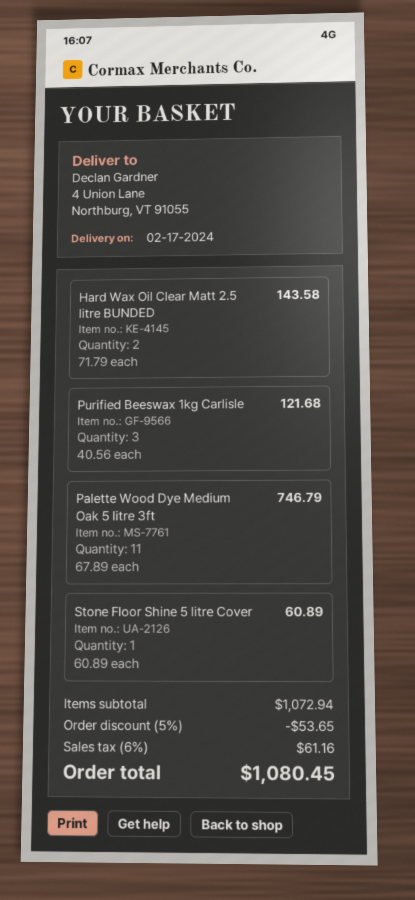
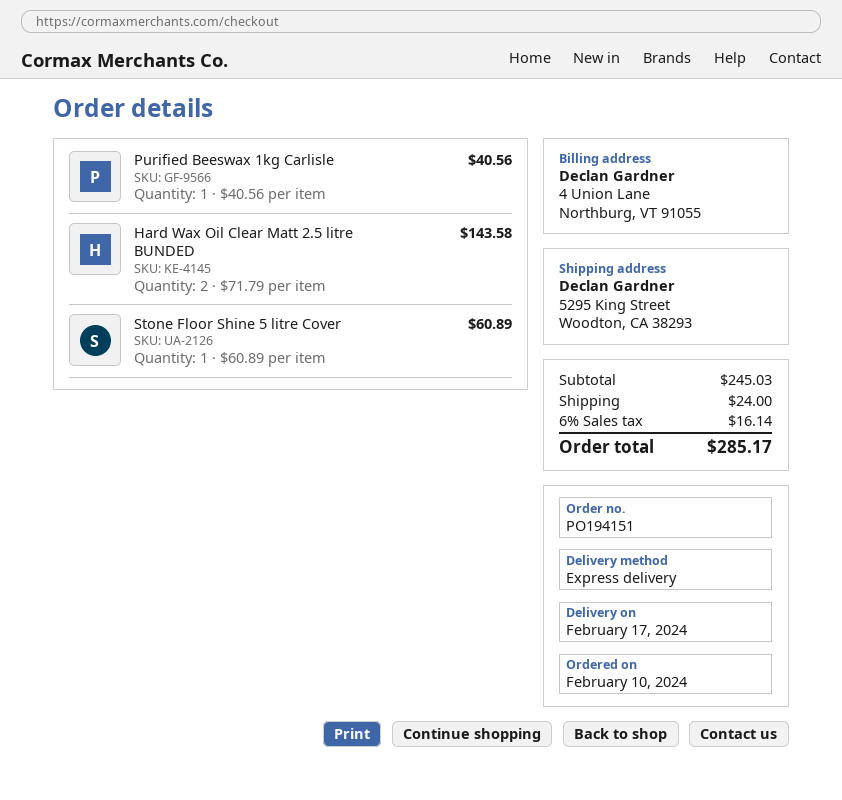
ship to: 4 Union Lane, Northburg, VT 91055 -> 5295 King Street, Woodton, CA 38293
Purified Beeswax 1kg Carlisle: 3 x 40.56 = 121.68 -> 1 x 40.56 = 40.56
Palette Wood Dye Medium Oak 5 litre 3ft: 11 x 67.89 = 746.79 -> none
subtotal: 1072.94 -> 245.03
discount: 5% = 53.65 -> none
shipping: none -> 24.00
tax: 6% = 61.16 -> 6% = 16.14
total: 1080.45 -> 285.17

